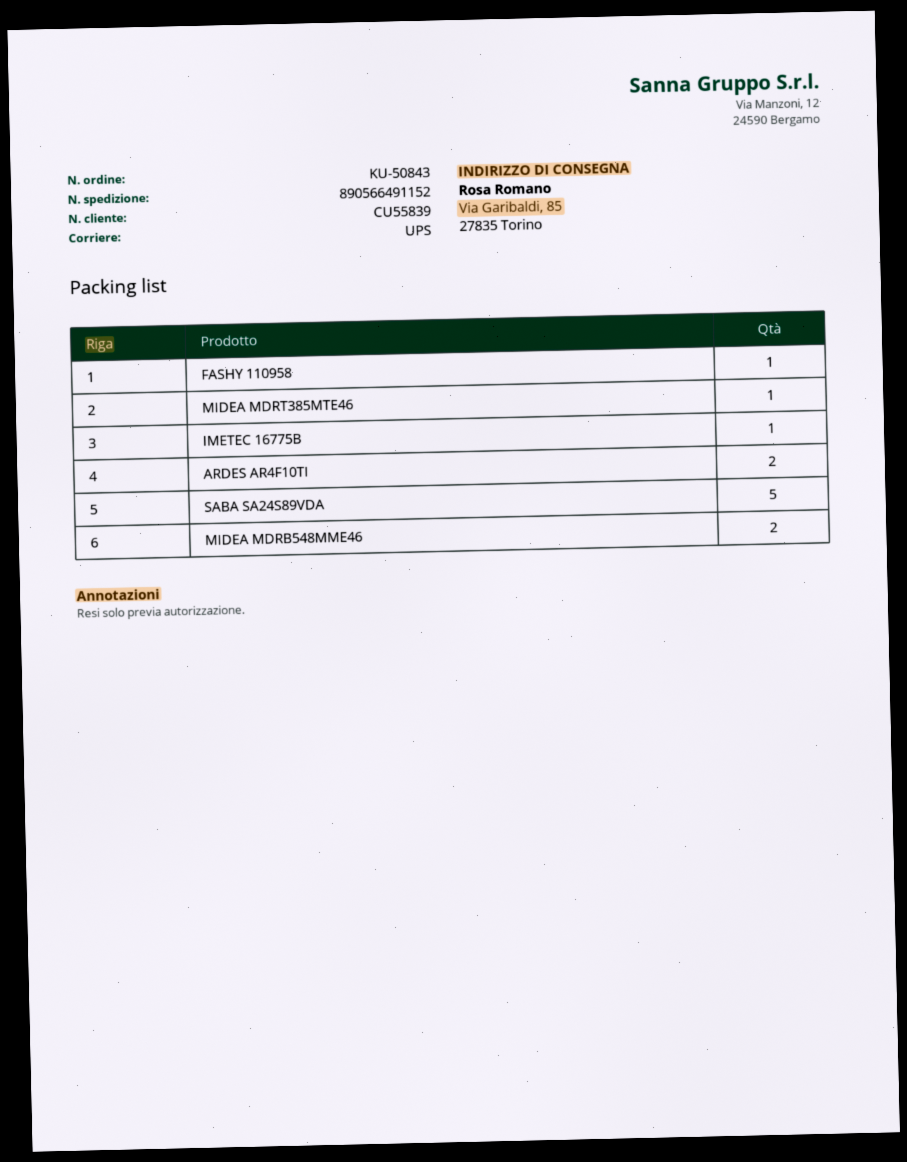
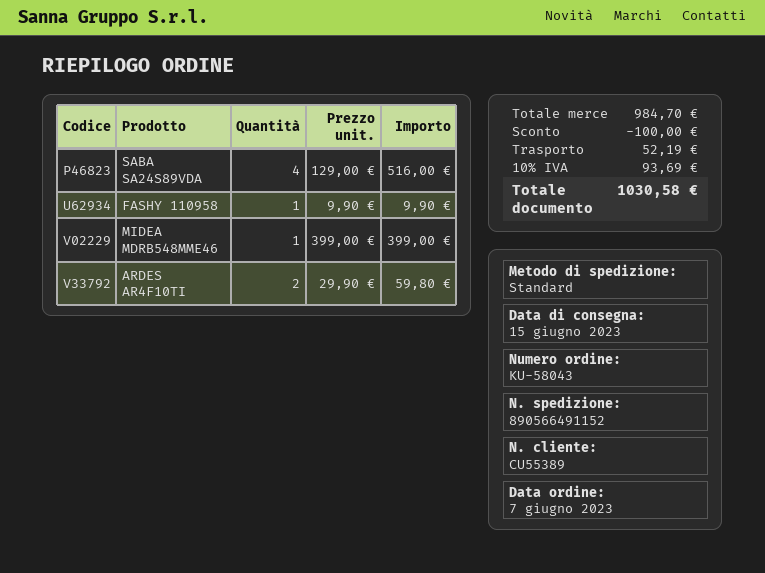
order number: KU-50843 -> KU-58043
customer number: CU55839 -> CU55389
shipping method: UPS -> standard
MIDEA MDRT385MTE46: 1 -> none
IMETEC 16775B: 1 -> none
SABA SA24S89VDA: 5 -> 4
MIDEA MDRB548MME46: 2 -> 1

